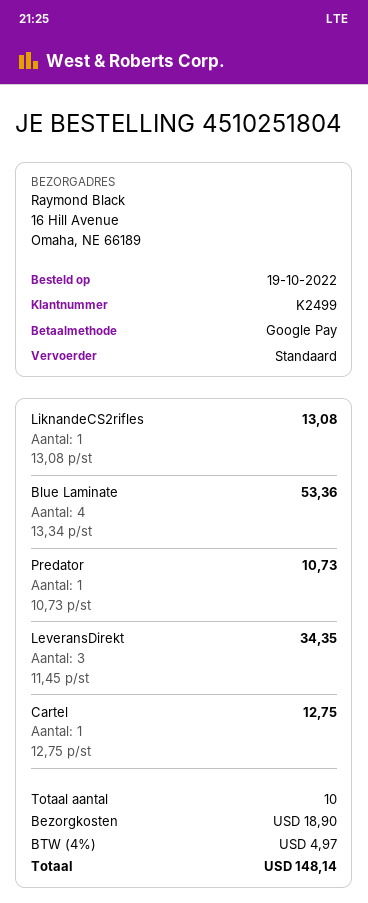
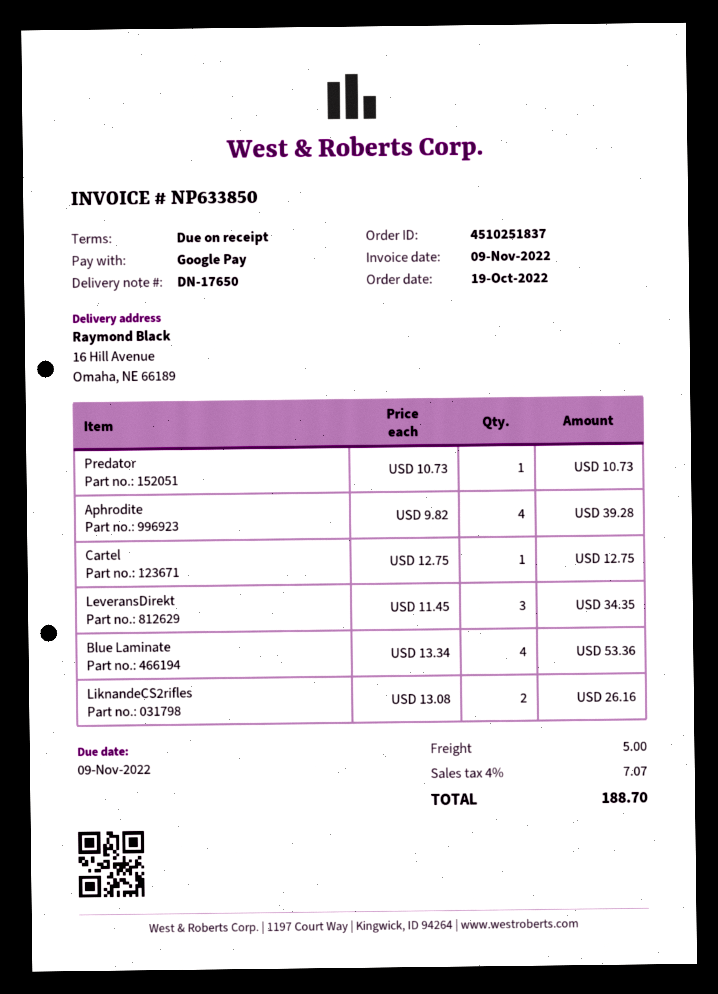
order number: 4510251804 -> 4510251837
LiknandeCS2rifles: 1 x 13.08 = 13.08 -> 2 x 13.08 = 26.16
Aphrodite: none -> 4 x 9.82 = 39.28
shipping: 18.90 -> 5.00
tax: 4% = 4.97 -> 4% = 7.07
total: 148.14 -> 188.70

